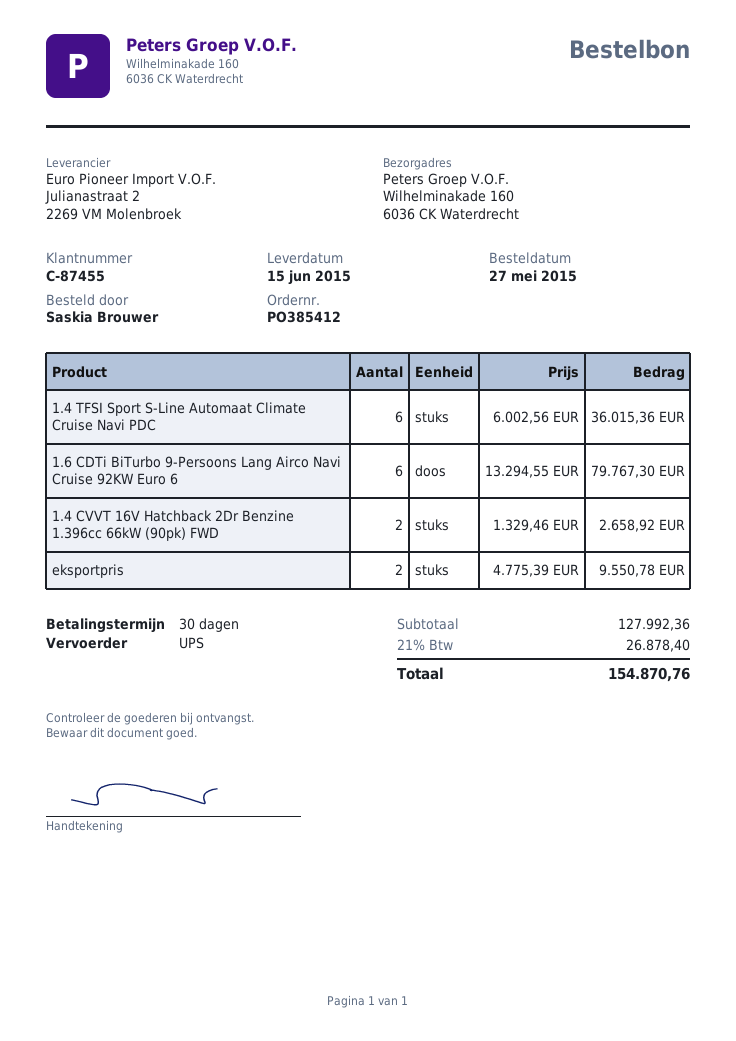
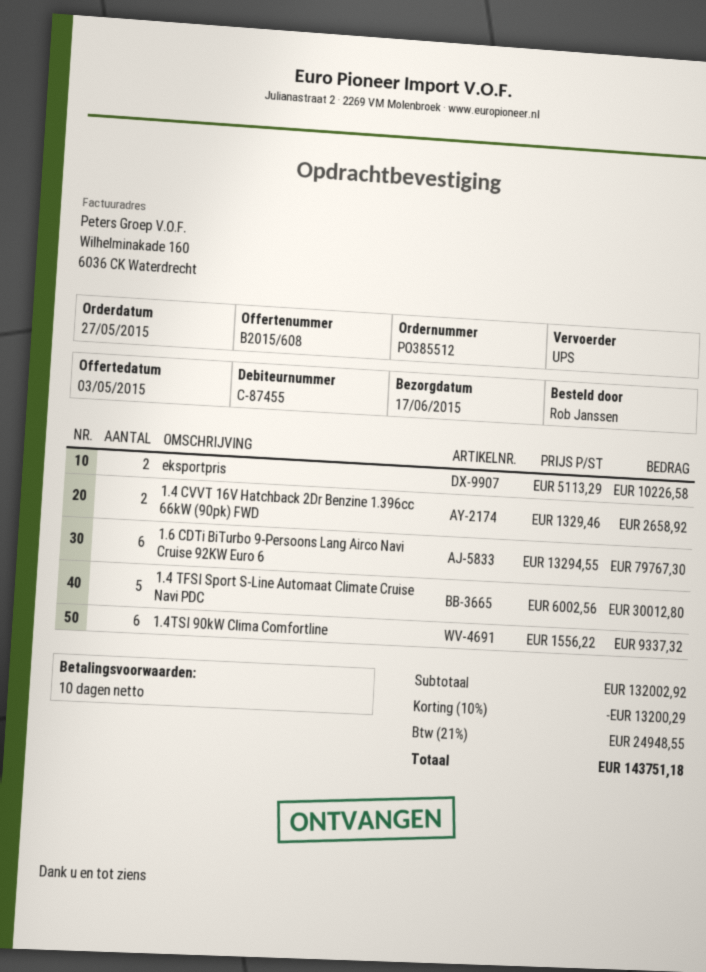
order number: PO385412 -> PO385512
delivery date: 2015-06-15 -> 2015-06-17
payment terms: 30 days -> 10 days
ordered by: Saskia Brouwer -> Rob Janssen
1.4 TFSI Sport S-Line Automaat Climate Cruise Navi PDC: 6 x 6002.56 = 36015.36 -> 5 x 6002.56 = 30012.80
eksportpris: 2 x 4775.39 = 9550.78 -> 2 x 5113.29 = 10226.58
1.4TSI 90kW Clima Comfortline: none -> 6 x 1556.22 = 9337.32
subtotal: 127992.36 -> 132002.92
discount: none -> 10% = 13200.29
tax: 21% = 26878.40 -> 21% = 24948.55
total: 154870.76 -> 143751.18

